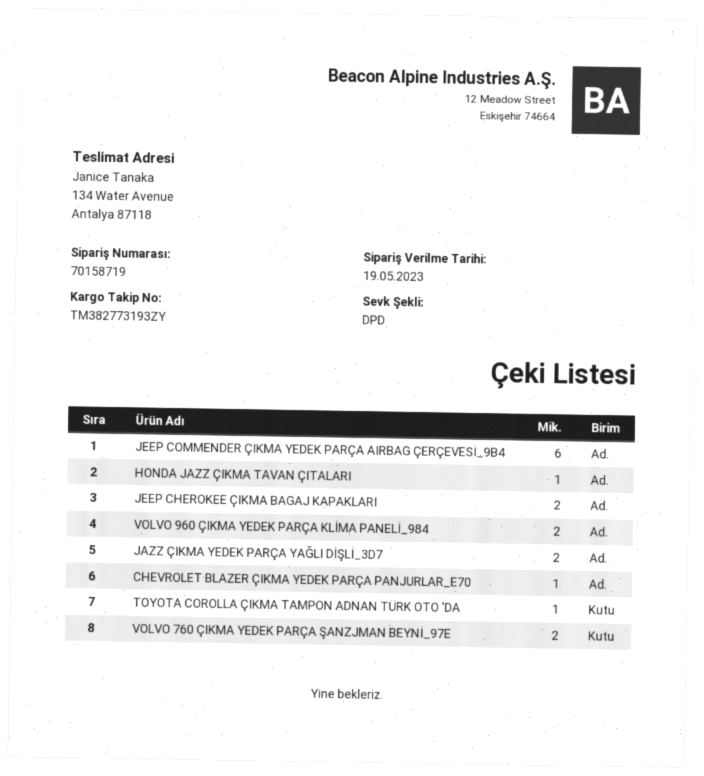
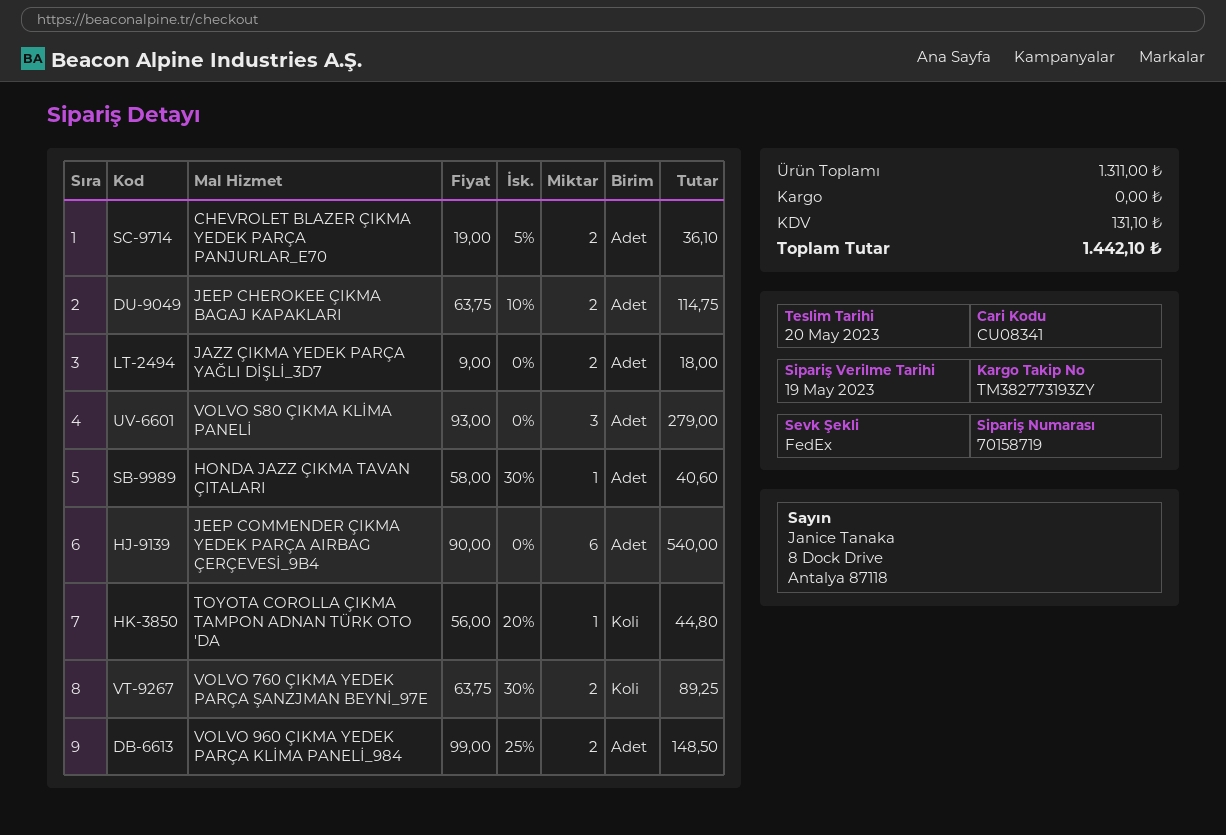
shipping method: DPD -> FedEx
CHEVROLET BLAZER ÇIKMA YEDEK PARÇA PANJURLAR_E70: 1 -> 2
VOLVO S80 ÇIKMA KLİMA PANELİ: none -> 3

